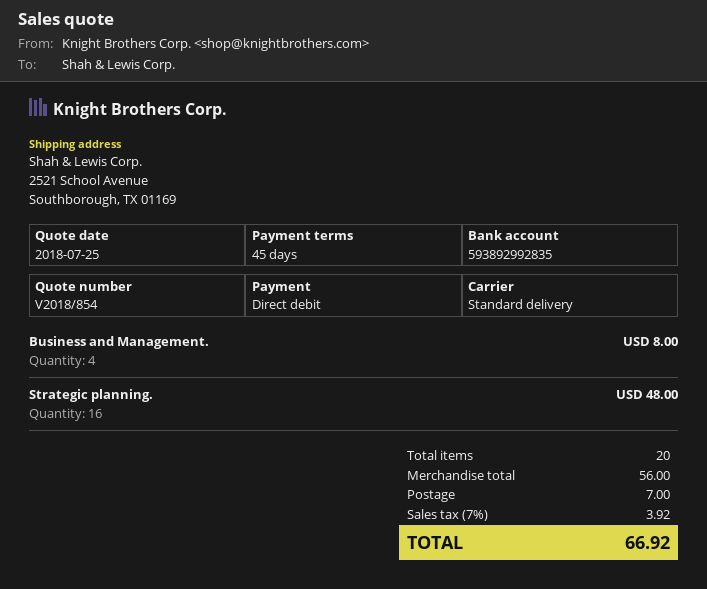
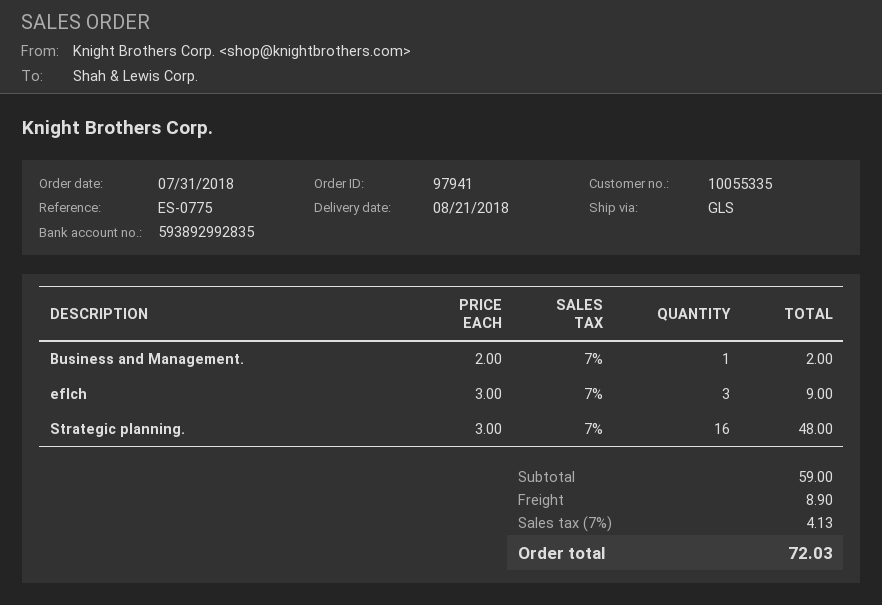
shipping method: standard -> GLS
Business and Management.: 4 for 8.00 -> 1 for 2.00
eflch: none -> 3 for 9.00
subtotal: 56.00 -> 59.00
shipping: 7.00 -> 8.90
tax: 7% = 3.92 -> 7% = 4.13
total: 66.92 -> 72.03

